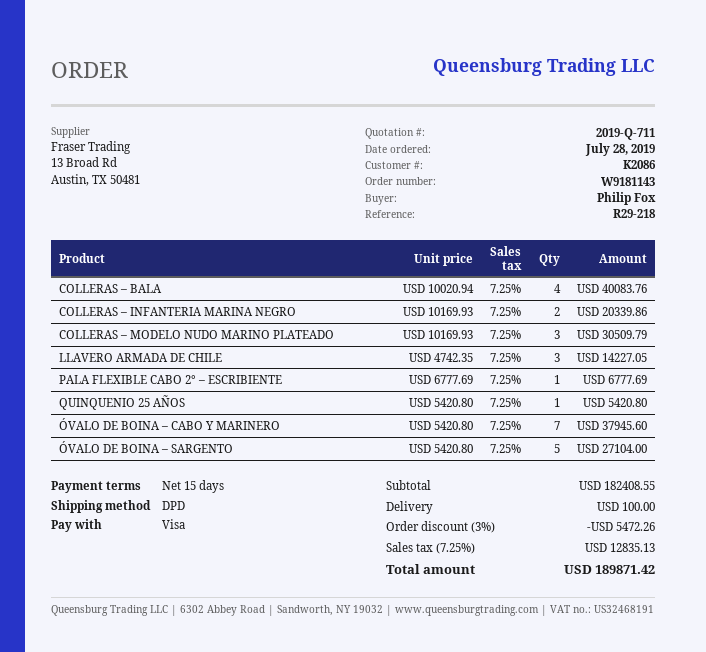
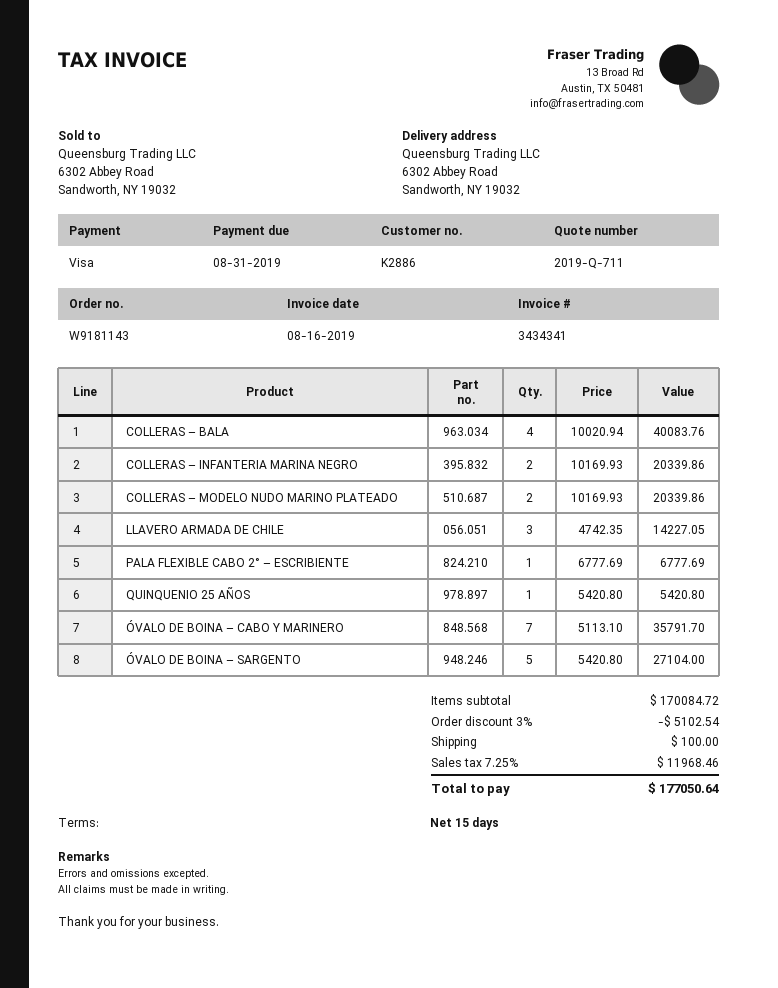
customer number: K2086 -> K2886
COLLERAS – MODELO NUDO MARINO PLATEADO: 3 x 10169.93 = 30509.79 -> 2 x 10169.93 = 20339.86
ÓVALO DE BOINA – CABO Y MARINERO: 7 x 5420.80 = 37945.60 -> 7 x 5113.10 = 35791.70
subtotal: 182408.55 -> 170084.72
discount: 3% = 5472.26 -> 3% = 5102.54
tax: 7.25% = 12835.13 -> 7.25% = 11968.46
total: 189871.42 -> 177050.64

